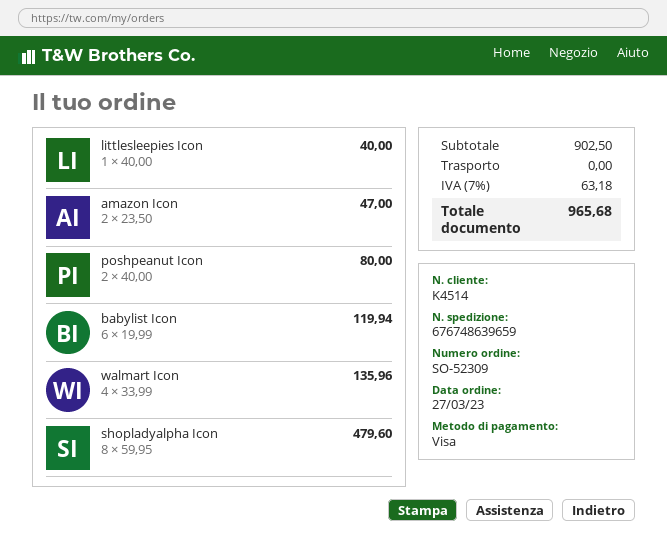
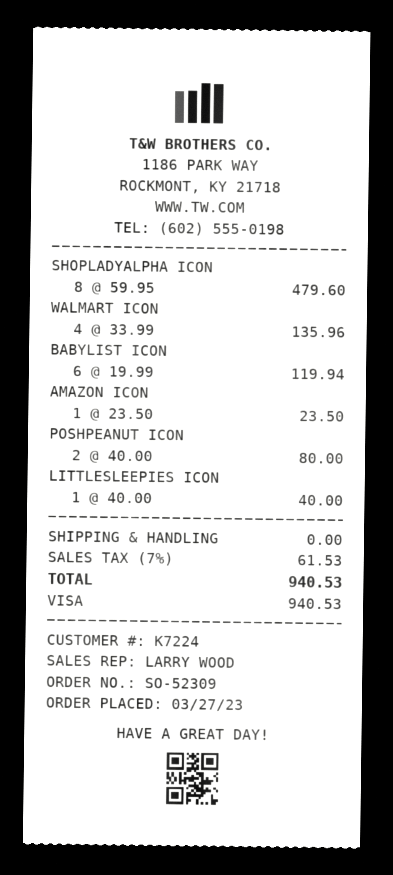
customer number: K4514 -> K7224
amazon Icon: 2 x 23.50 = 47.00 -> 1 x 23.50 = 23.50
tax: 7% = 63.18 -> 7% = 61.53
total: 965.68 -> 940.53

